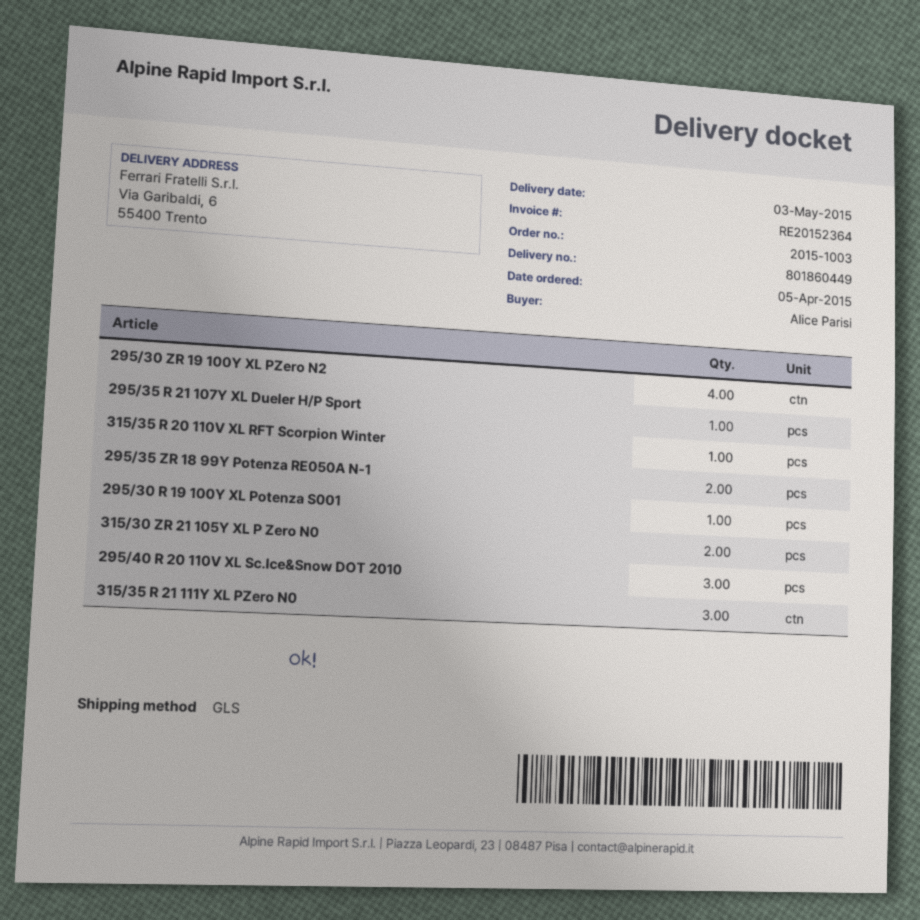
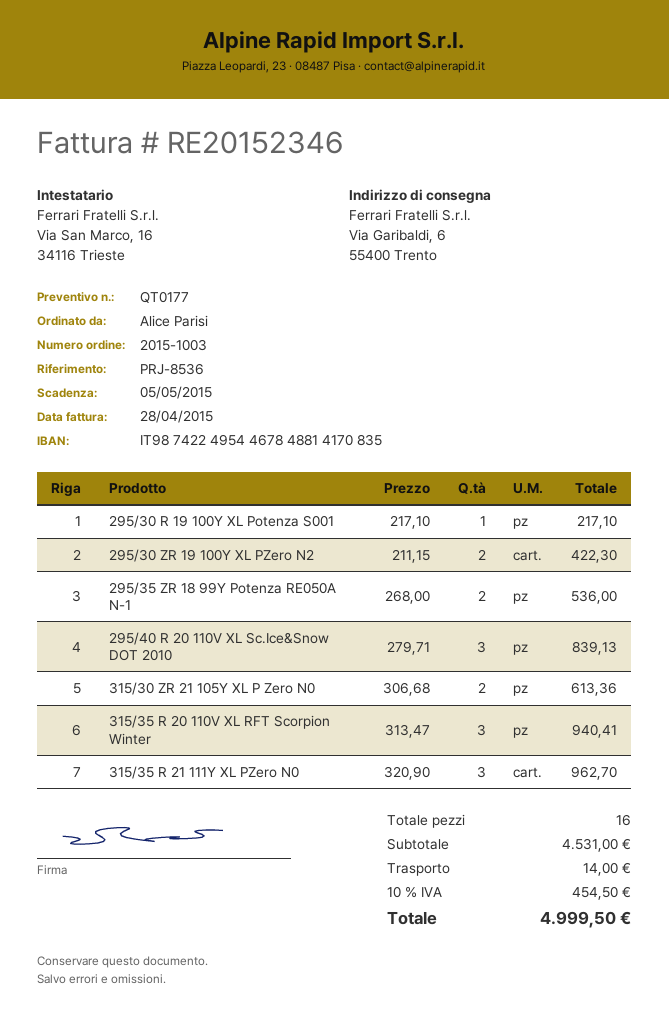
invoice number: RE20152364 -> RE20152346
295/30 ZR 19 100Y XL PZero N2: 4 -> 2
295/35 R 21 107Y XL Dueler H/P Sport: 1 -> none
315/35 R 20 110V XL RFT Scorpion Winter: 1 -> 3

